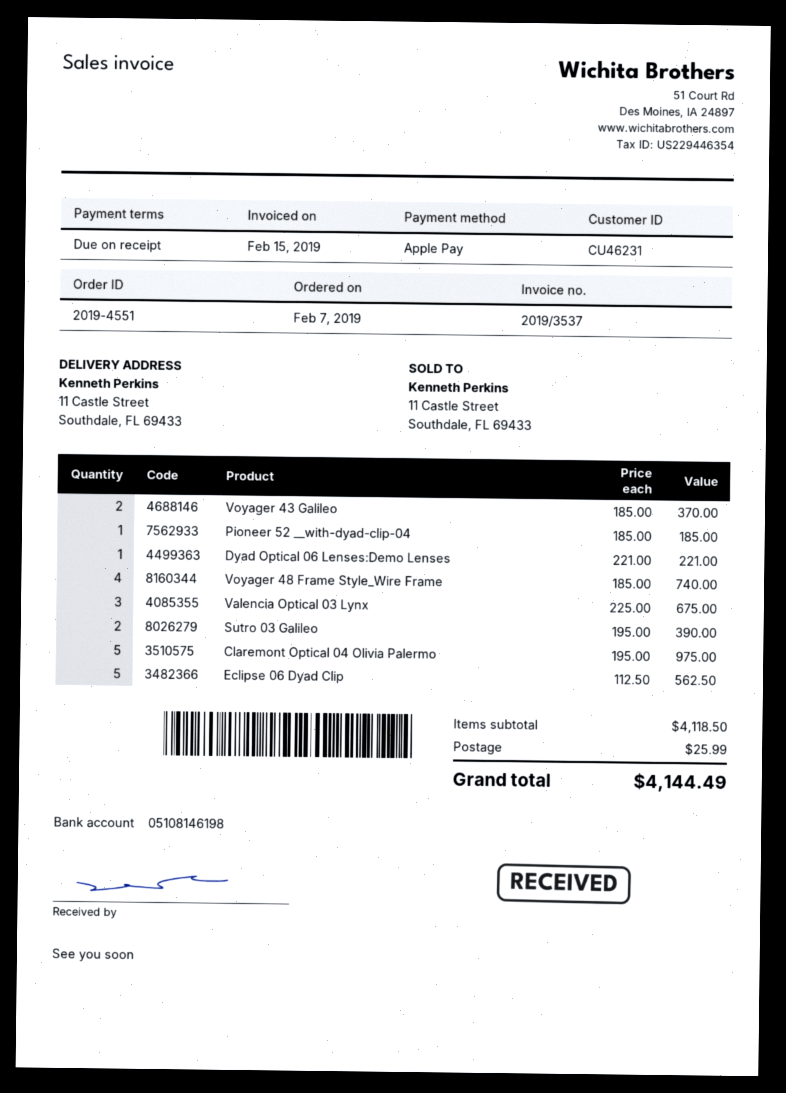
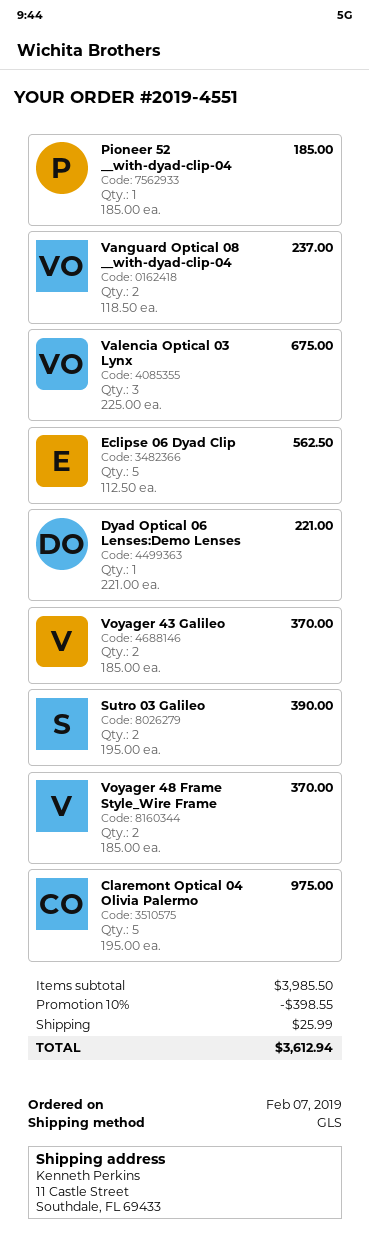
Voyager 48 Frame Style_Wire Frame: 4 x 185.00 = 740.00 -> 2 x 185.00 = 370.00
Vanguard Optical 08 __with-dyad-clip-04: none -> 2 x 118.50 = 237.00
subtotal: 4118.50 -> 3985.50
discount: none -> 10% = 398.55
total: 4144.49 -> 3612.94

